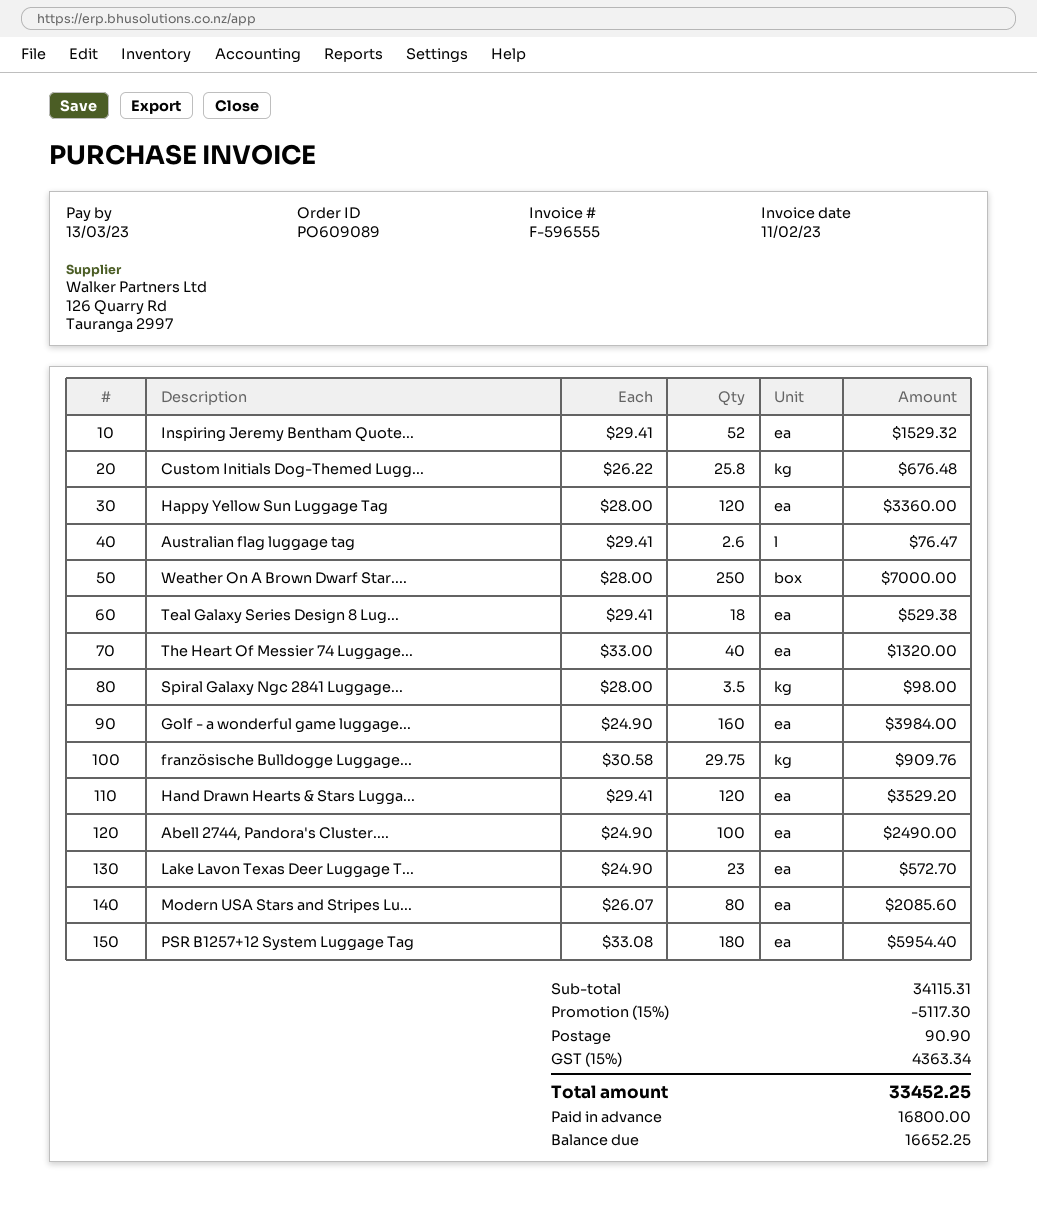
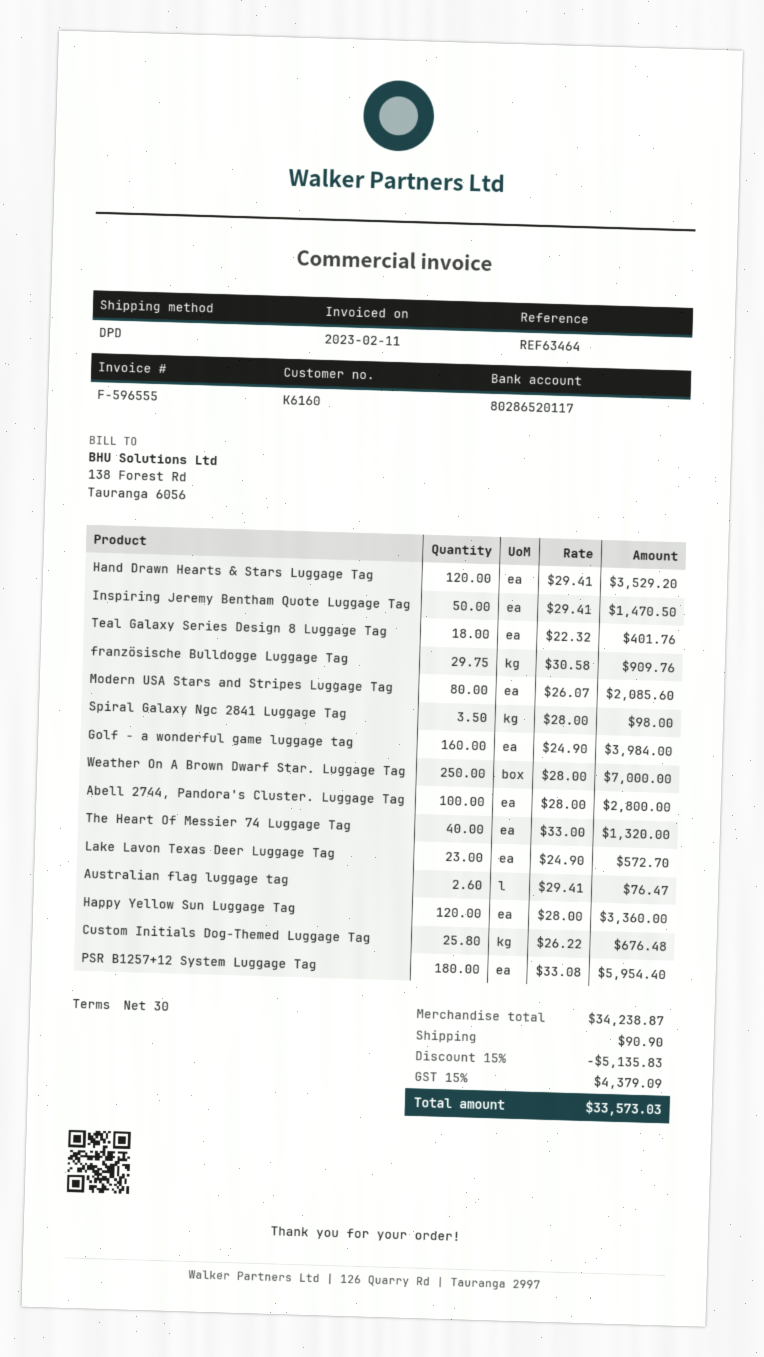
Inspiring Jeremy Bentham Quote...: 52 x 29.41 = 1529.32 -> 50 x 29.41 = 1470.50
Teal Galaxy Series Design 8 Lug...: 18 x 29.41 = 529.38 -> 18 x 22.32 = 401.76
Abell 2744, Pandora's Cluster....: 100 x 24.90 = 2490.00 -> 100 x 28.00 = 2800.00
subtotal: 34115.31 -> 34238.87
discount: 15% = 5117.30 -> 15% = 5135.83
tax: 15% = 4363.34 -> 15% = 4379.09
total: 33452.25 -> 33573.03

